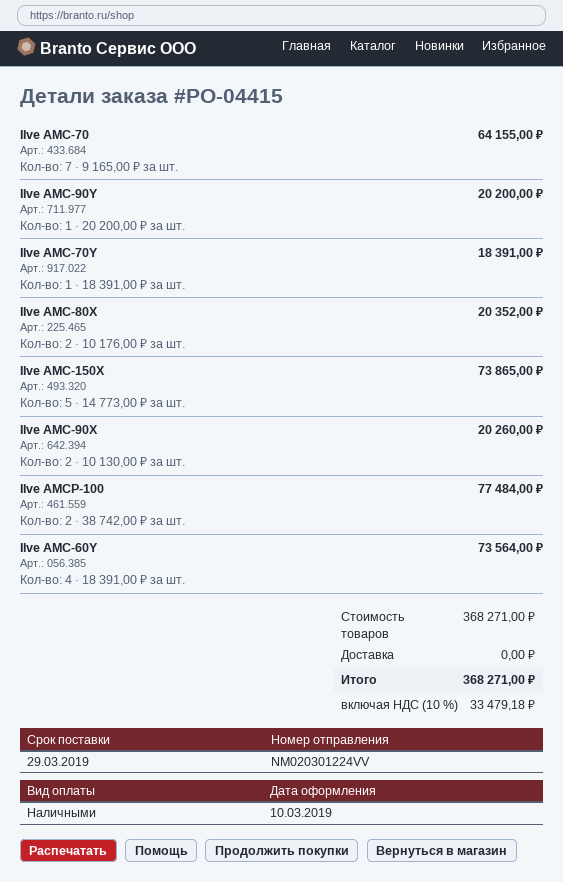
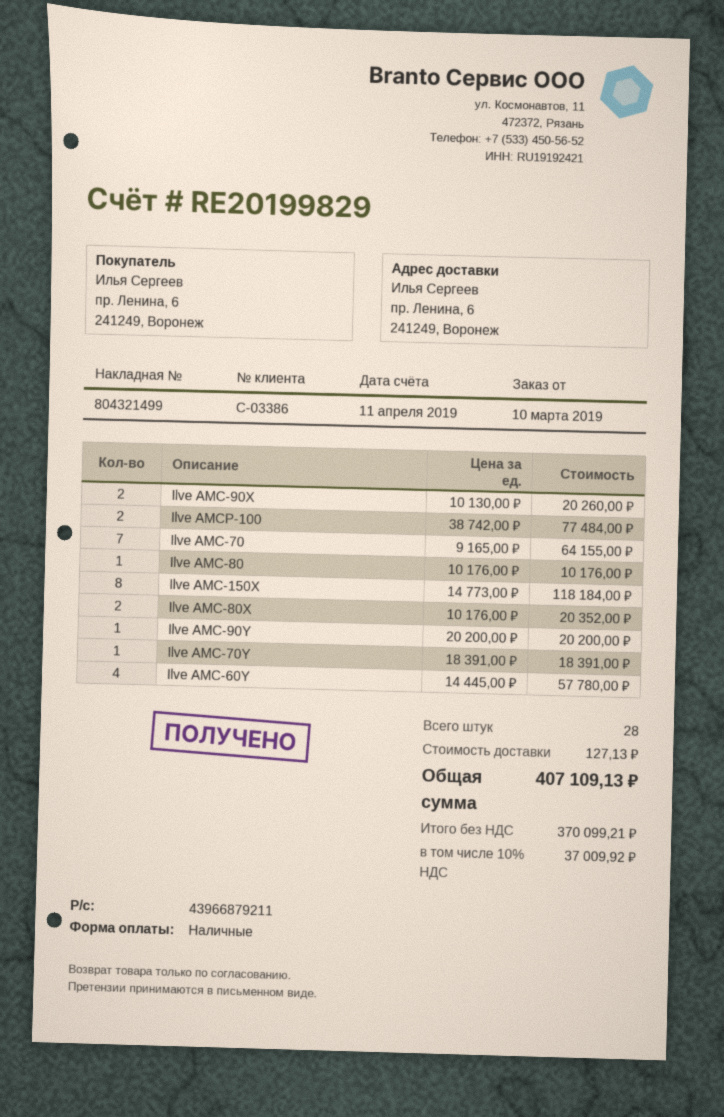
Ilve AMC-150X: 5 x 14773.00 = 73865.00 -> 8 x 14773.00 = 118184.00
Ilve AMC-60Y: 4 x 18391.00 = 73564.00 -> 4 x 14445.00 = 57780.00
Ilve AMC-80: none -> 1 x 10176.00 = 10176.00
shipping: 0.00 -> 127.13
tax: 10% = 33479.18 -> 10% = 37009.92
total: 368271.00 -> 407109.13

